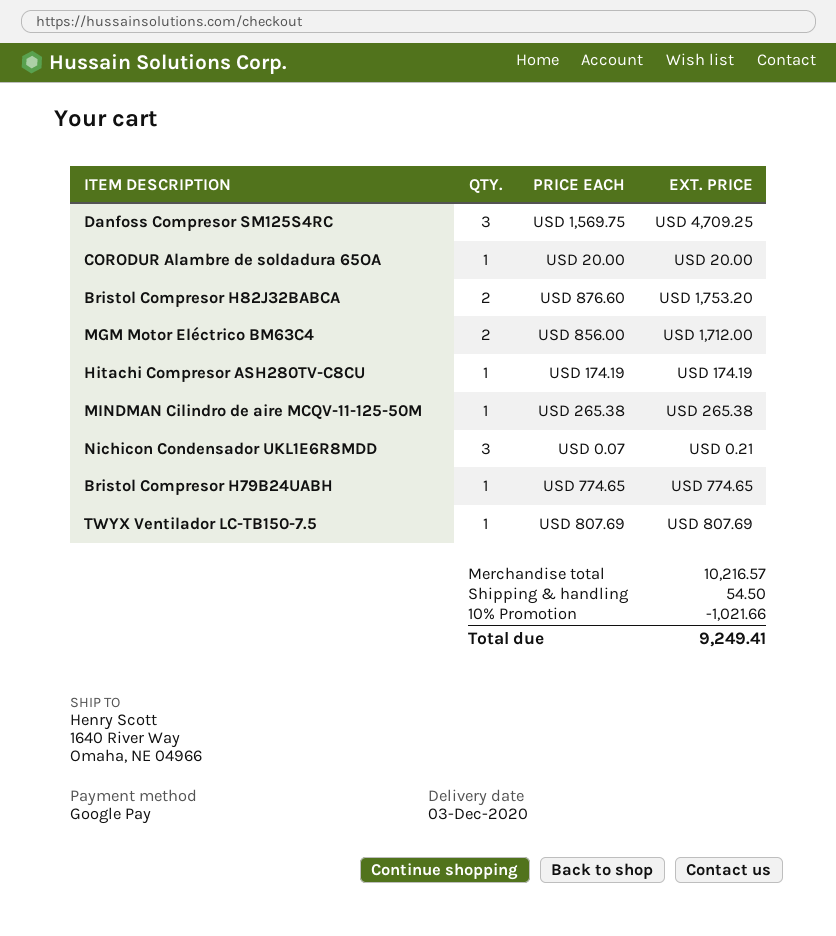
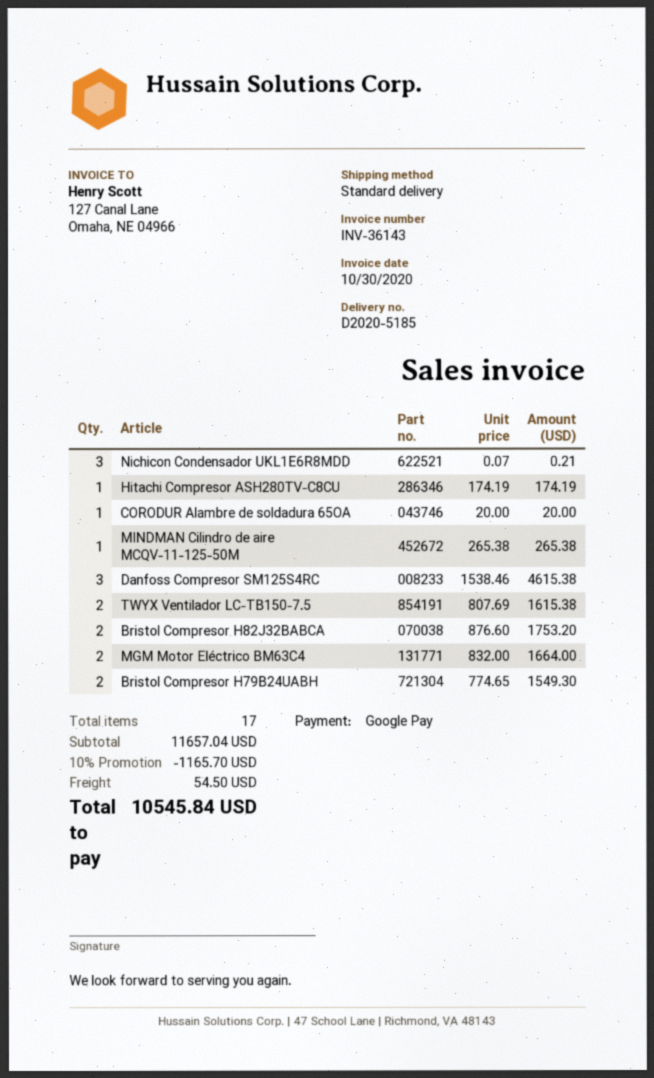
Danfoss Compresor SM125S4RC: 3 x 1569.75 = 4709.25 -> 3 x 1538.46 = 4615.38
MGM Motor Eléctrico BM63C4: 2 x 856.00 = 1712.00 -> 2 x 832.00 = 1664.00
Bristol Compresor H79B24UABH: 1 x 774.65 = 774.65 -> 2 x 774.65 = 1549.30
TWYX Ventilador LC-TB150-7.5: 1 x 807.69 = 807.69 -> 2 x 807.69 = 1615.38
subtotal: 10216.57 -> 11657.04
discount: 10% = 1021.66 -> 10% = 1165.70
total: 9249.41 -> 10545.84

